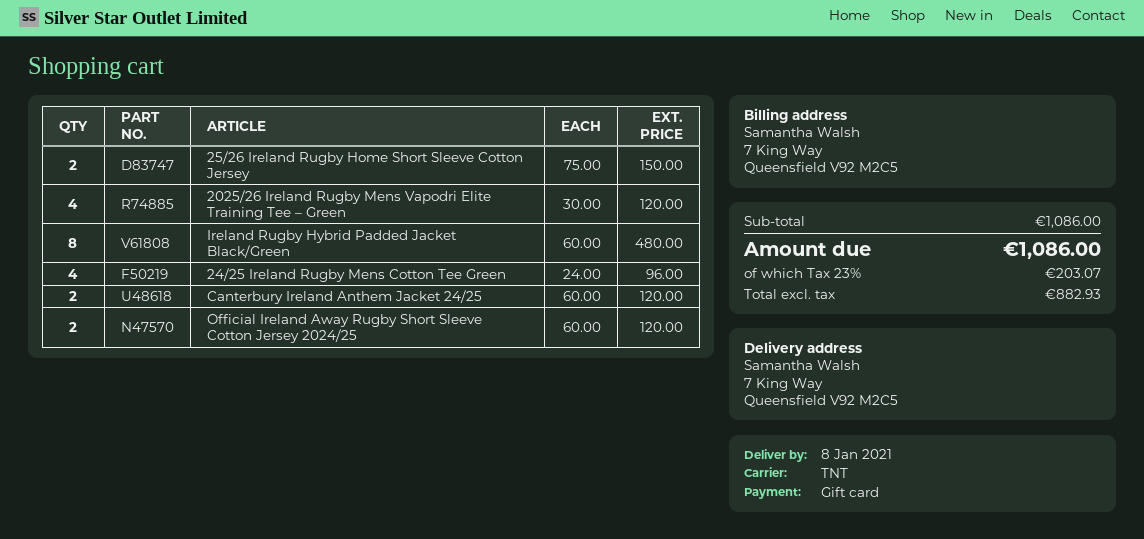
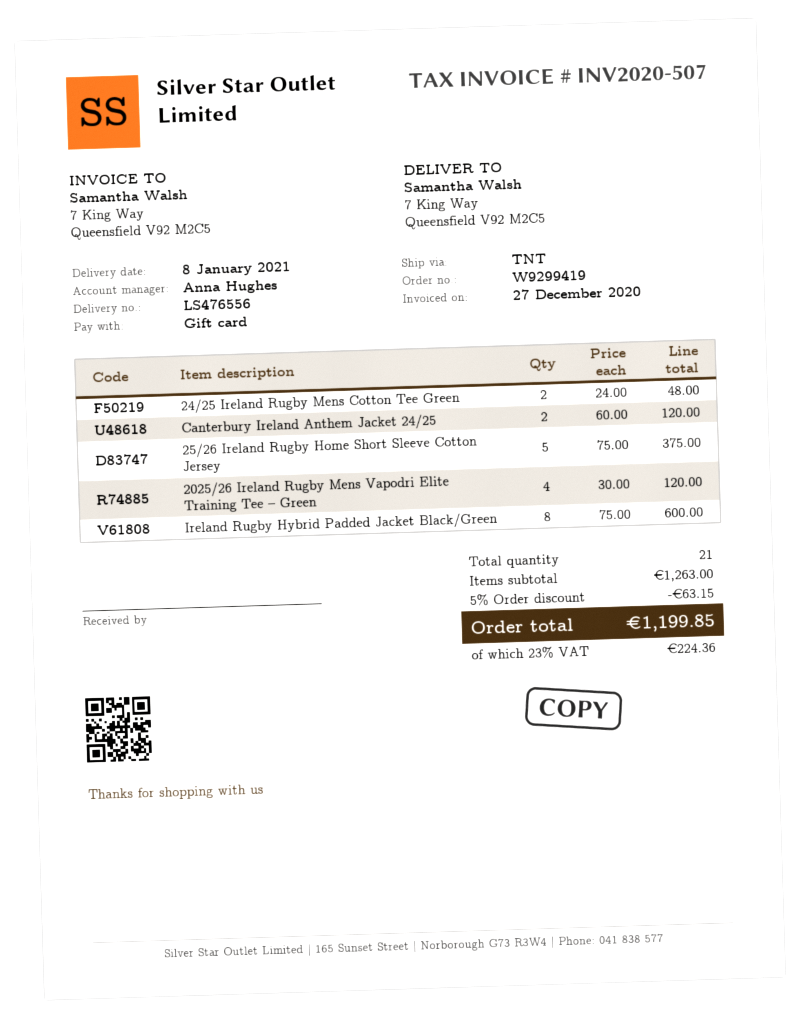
25/26 Ireland Rugby Home Short Sleeve Cotton Jersey: 2 x 75.00 = 150.00 -> 5 x 75.00 = 375.00
Ireland Rugby Hybrid Padded Jacket Black/Green: 8 x 60.00 = 480.00 -> 8 x 75.00 = 600.00
24/25 Ireland Rugby Mens Cotton Tee Green: 4 x 24.00 = 96.00 -> 2 x 24.00 = 48.00
Official Ireland Away Rugby Short Sleeve Cotton Jersey 2024/25: 2 x 60.00 = 120.00 -> none
subtotal: 1086.00 -> 1263.00
discount: none -> 5% = 63.15
tax: 23% = 203.07 -> 23% = 224.36
total: 1086.00 -> 1199.85

